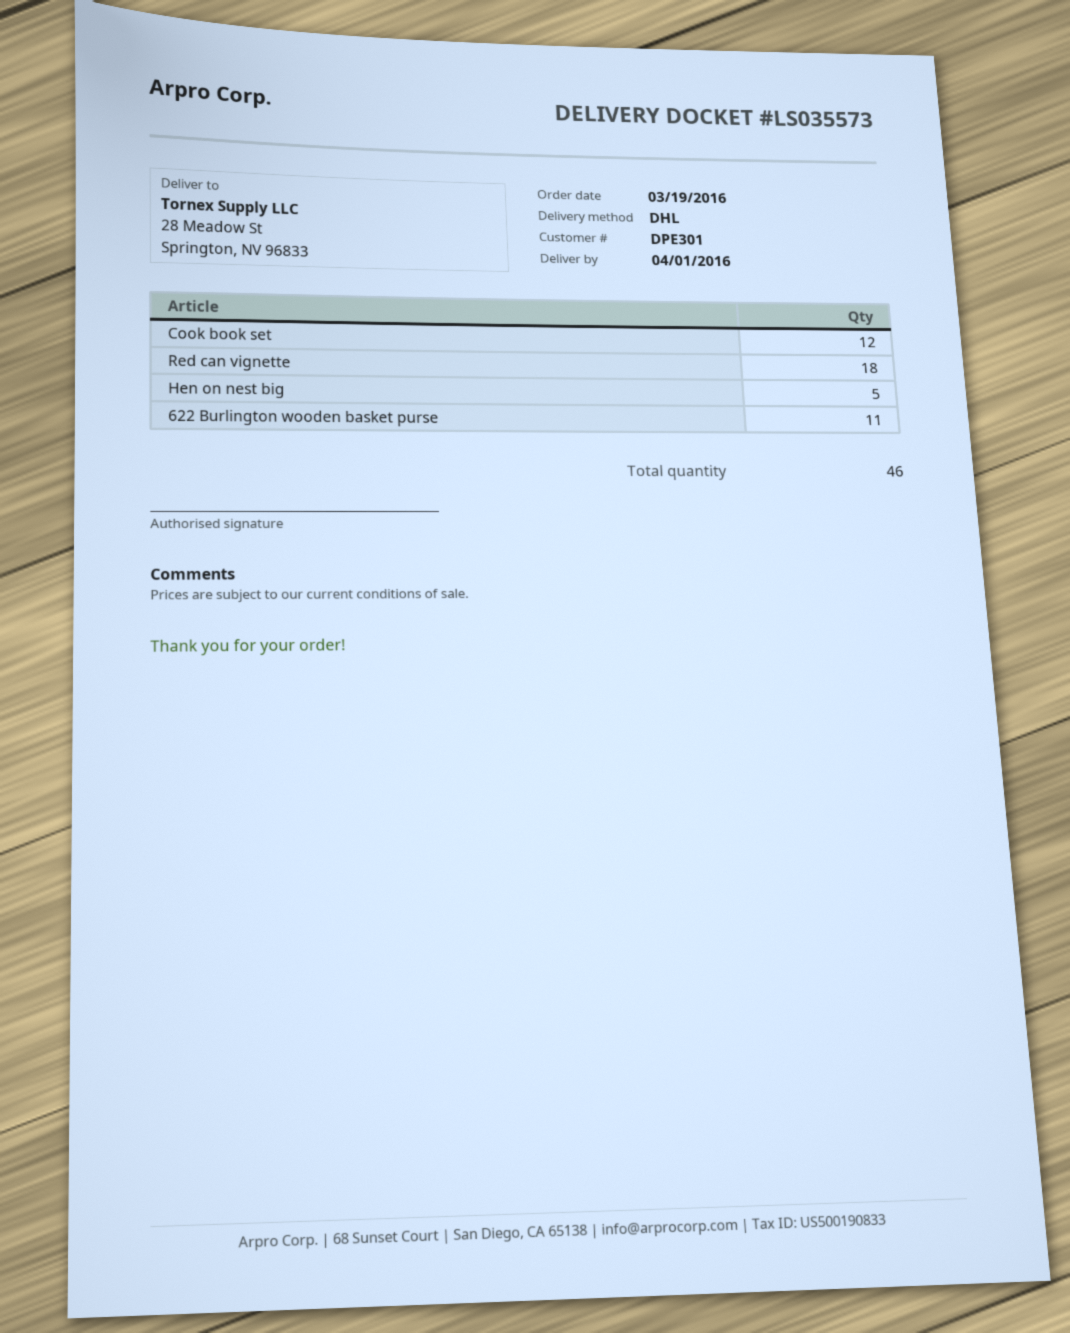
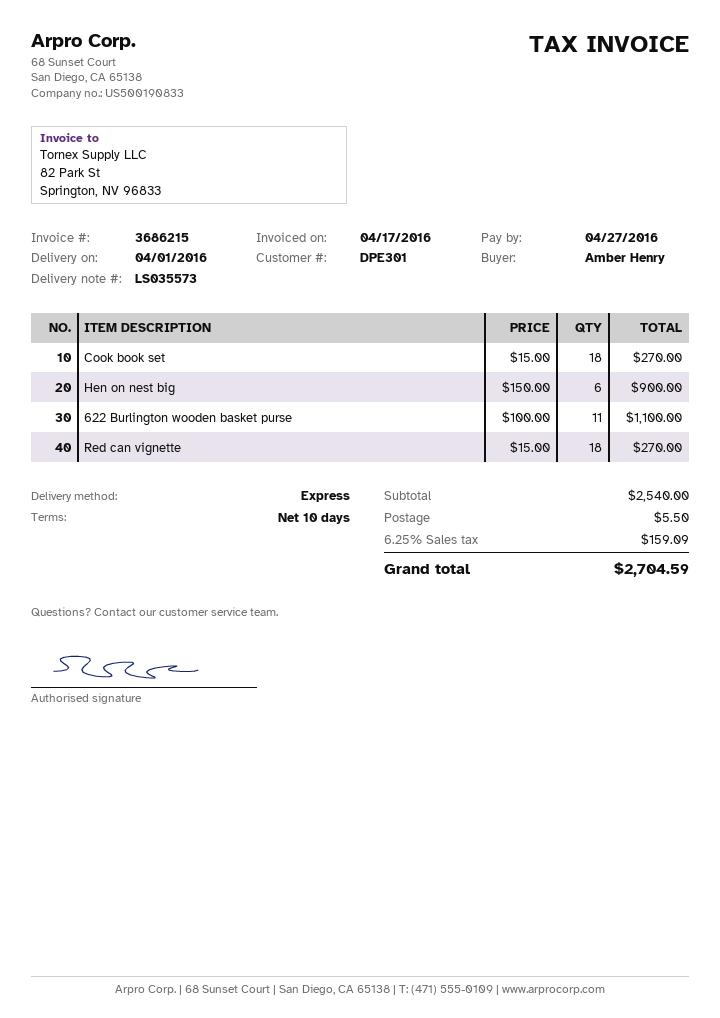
shipping method: DHL -> express
Cook book set: 12 -> 18
Hen on nest big: 5 -> 6

